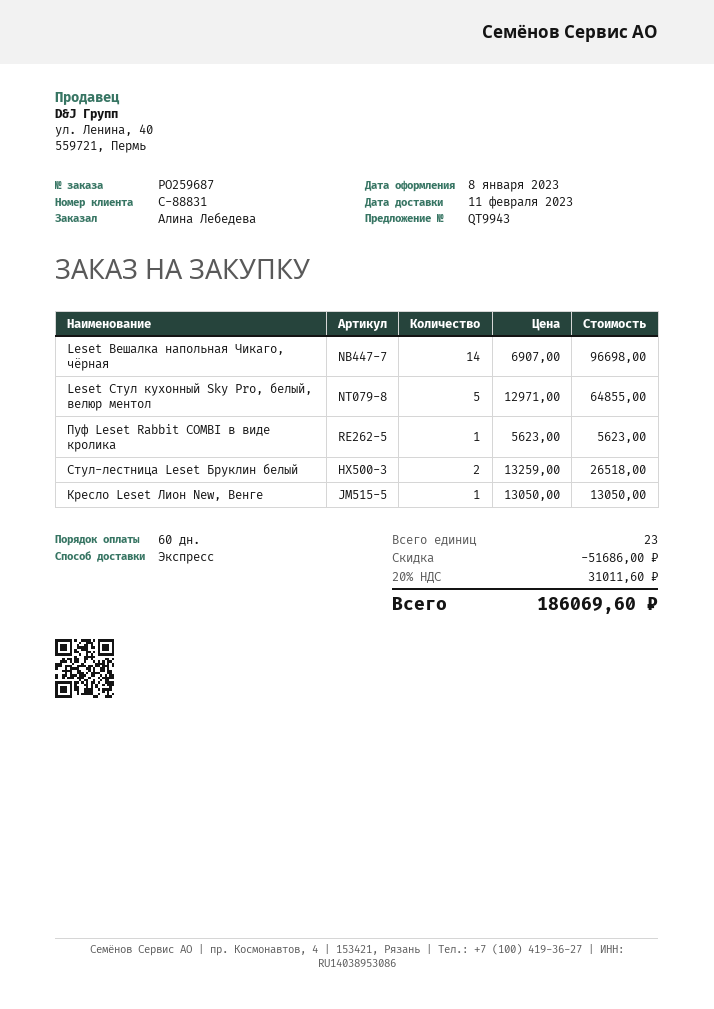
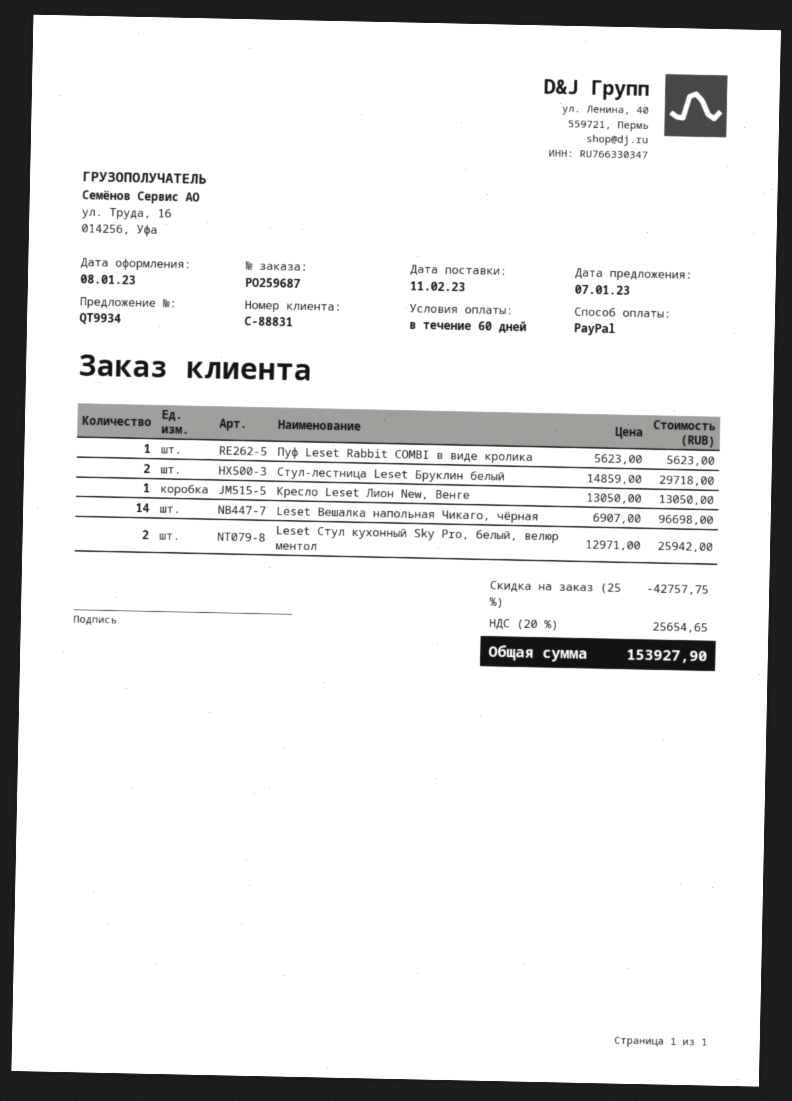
quote number: QT9943 -> QT9934
Leset Стул кухонный Sky Pro, белый, велюр ментол: 5 x 12971.00 = 64855.00 -> 2 x 12971.00 = 25942.00
Стул-лестница Leset Бруклин белый: 2 x 13259.00 = 26518.00 -> 2 x 14859.00 = 29718.00
discount: 51686.00 -> 42757.75
tax: 20% = 31011.60 -> 20% = 25654.65
total: 186069.60 -> 153927.90

